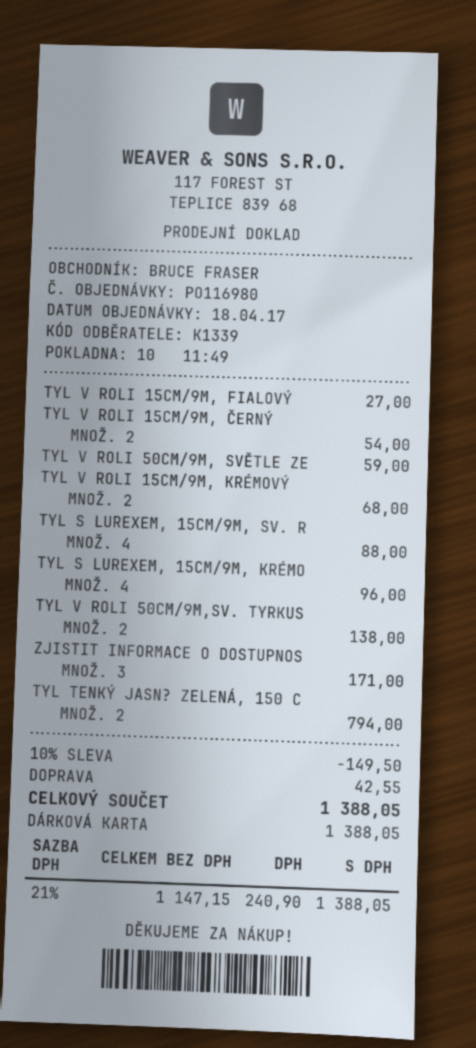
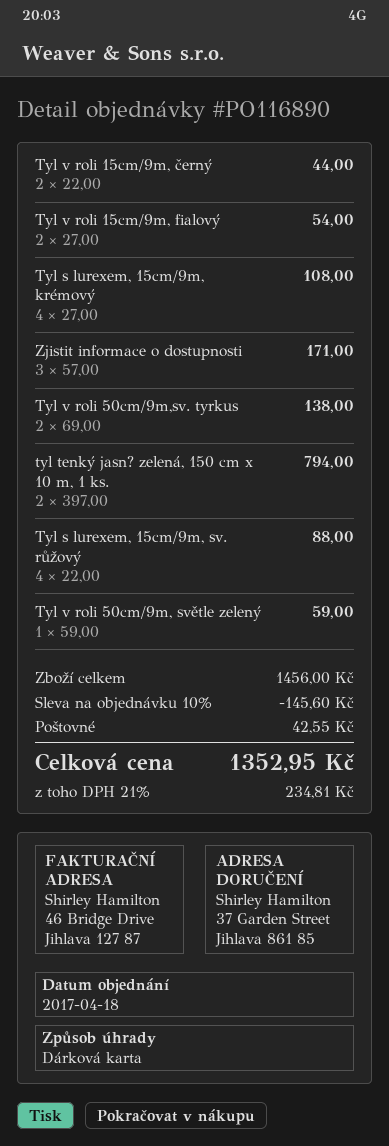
order number: PO116980 -> PO116890
TYL V ROLI 15CM/9M, FIALOVÝ: 1 for 27.00 -> 2 for 54.00
TYL V ROLI 15CM/9M, ČERNÝ: 2 for 54.00 -> 2 for 44.00
TYL V ROLI 15CM/9M, KRÉMOVÝ: 2 for 68.00 -> none
TYL S LUREXEM, 15CM/9M, KRÉMO: 4 for 96.00 -> 4 for 108.00
discount: 10% = 149.50 -> 10% = 145.60
tax: 21% = 240.90 -> 21% = 234.81
total: 1388.05 -> 1352.95

